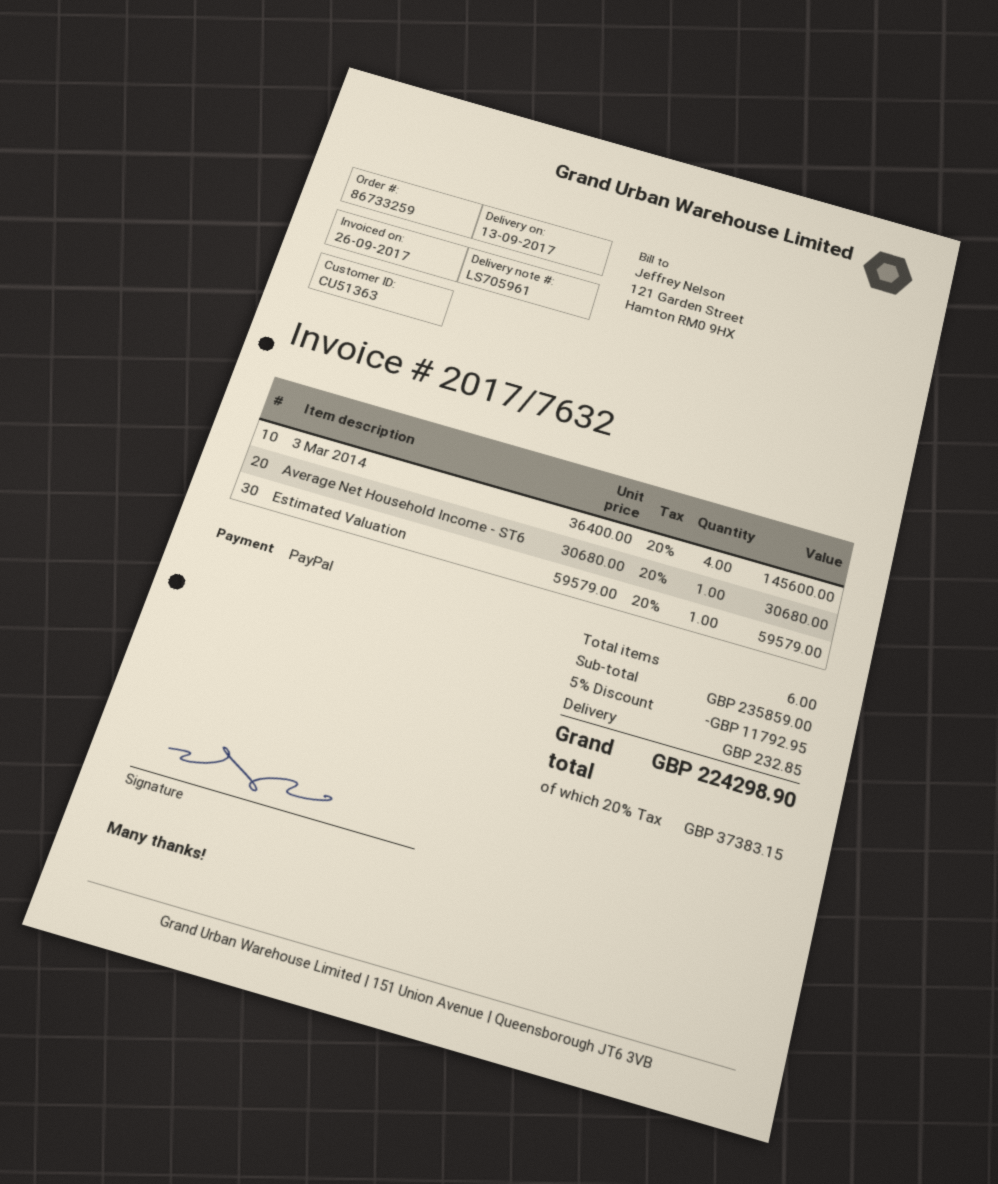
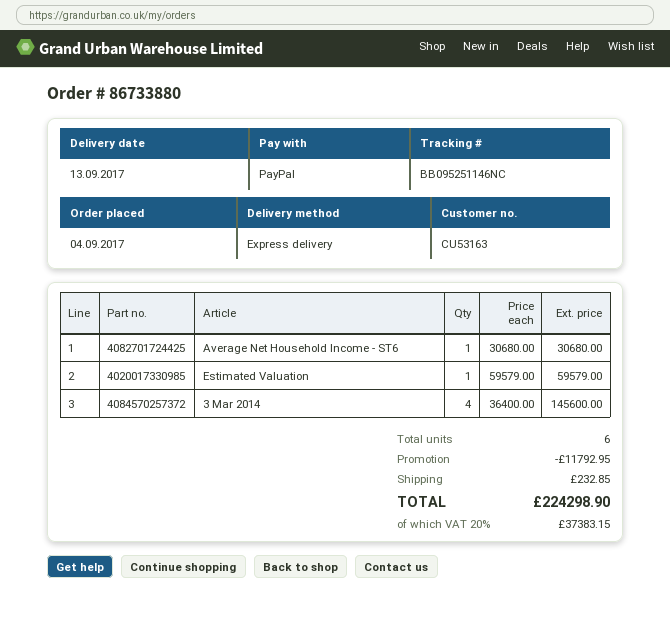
order number: 86733259 -> 86733880
customer number: CU51363 -> CU53163

